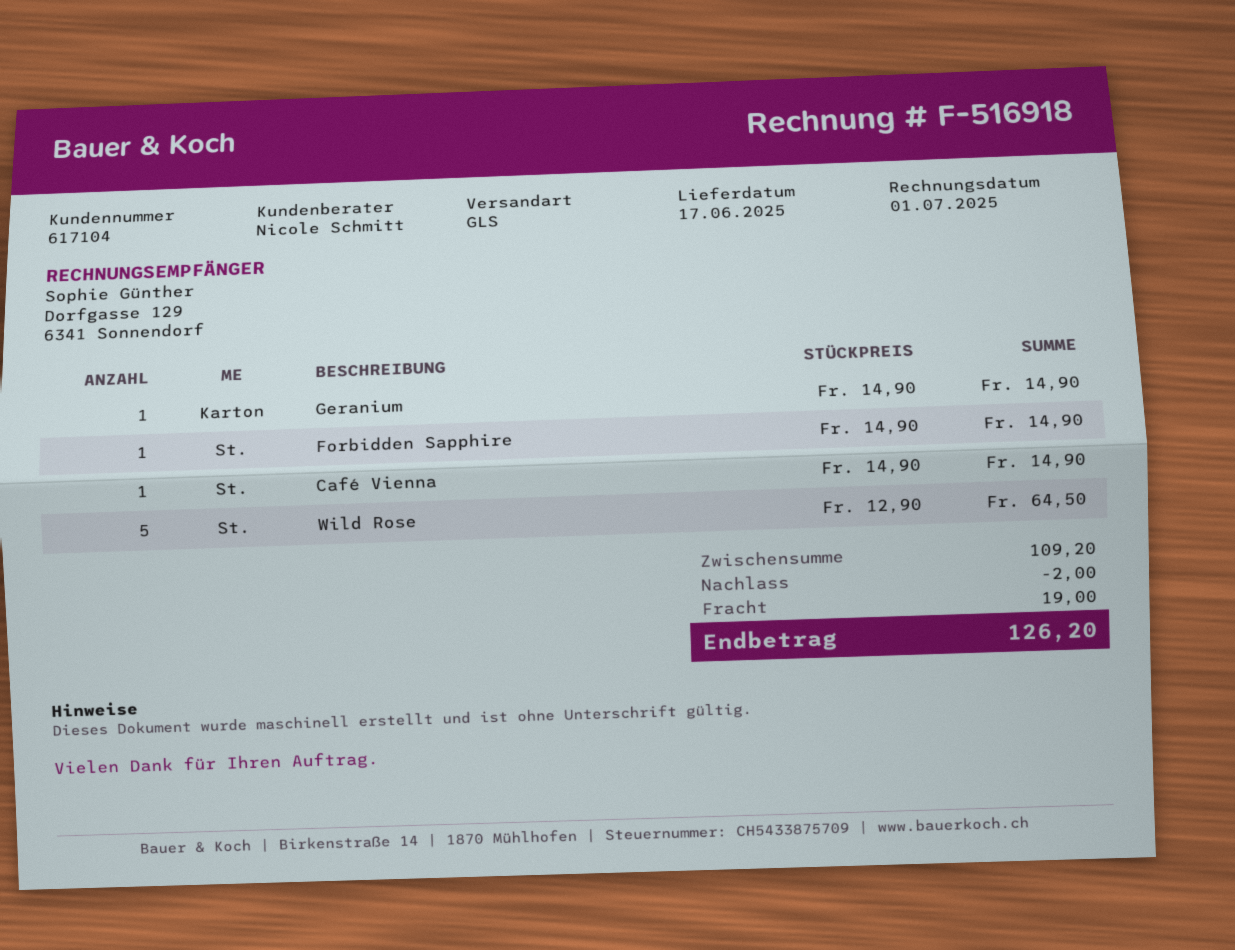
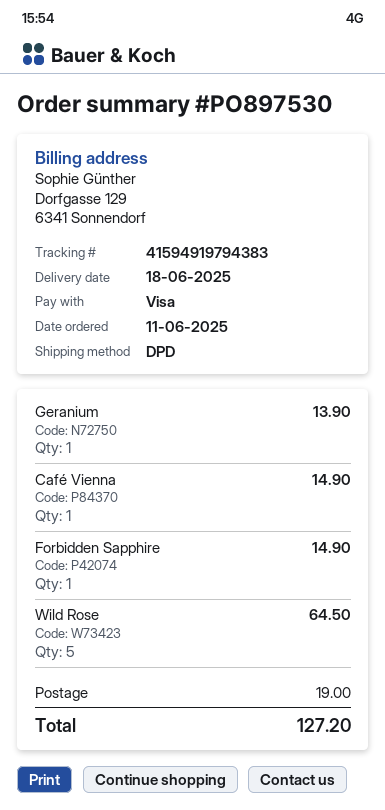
delivery date: 2025-06-17 -> 2025-06-18
shipping method: GLS -> DPD
Geranium: 1 for 14.90 -> 1 for 13.90
discount: 2.00 -> none
total: 126.20 -> 127.20

